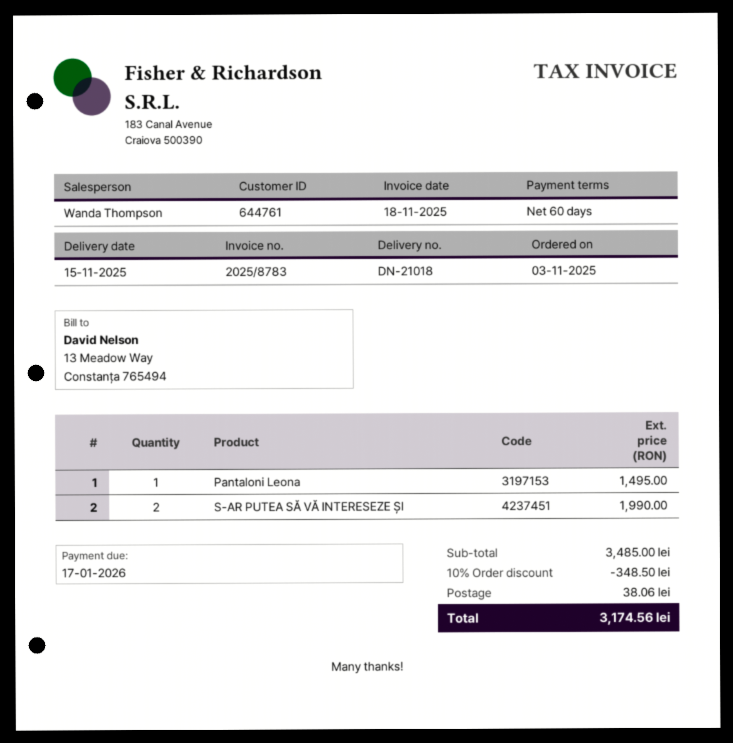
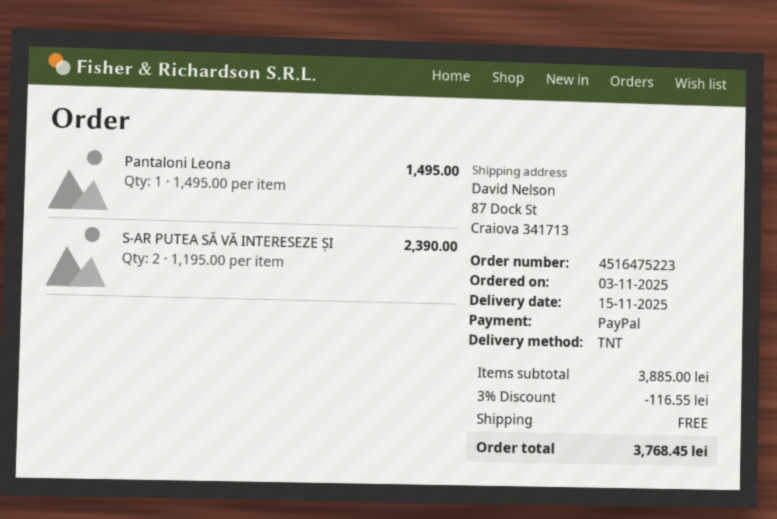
S-AR PUTEA SĂ VĂ INTERESEZE ȘI: 2 for 1990.00 -> 2 for 2390.00
subtotal: 3485.00 -> 3885.00
discount: 10% = 348.50 -> 3% = 116.55
shipping: 38.06 -> 0.00
total: 3174.56 -> 3768.45

